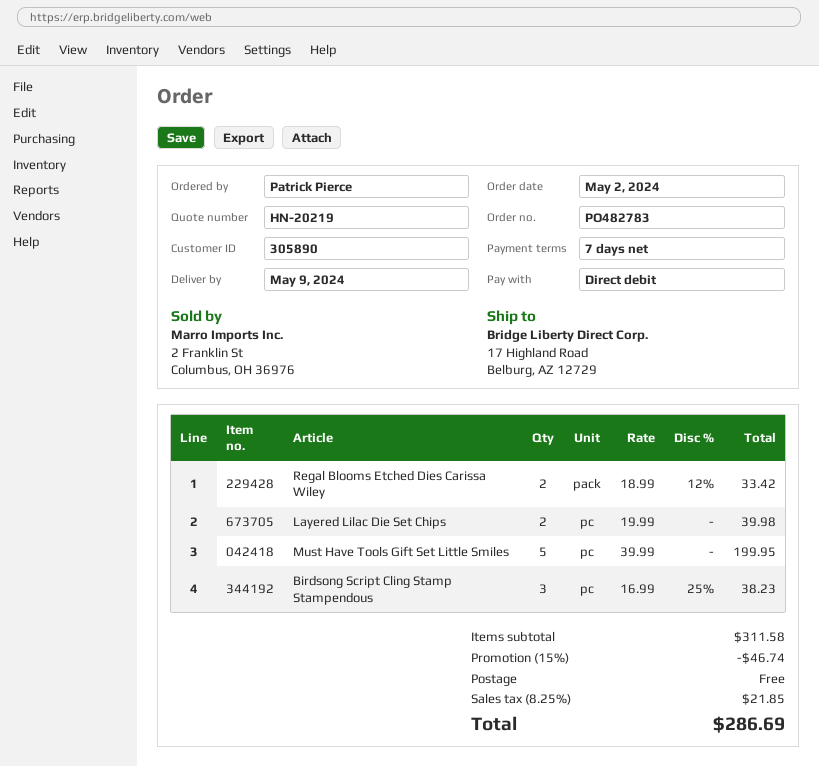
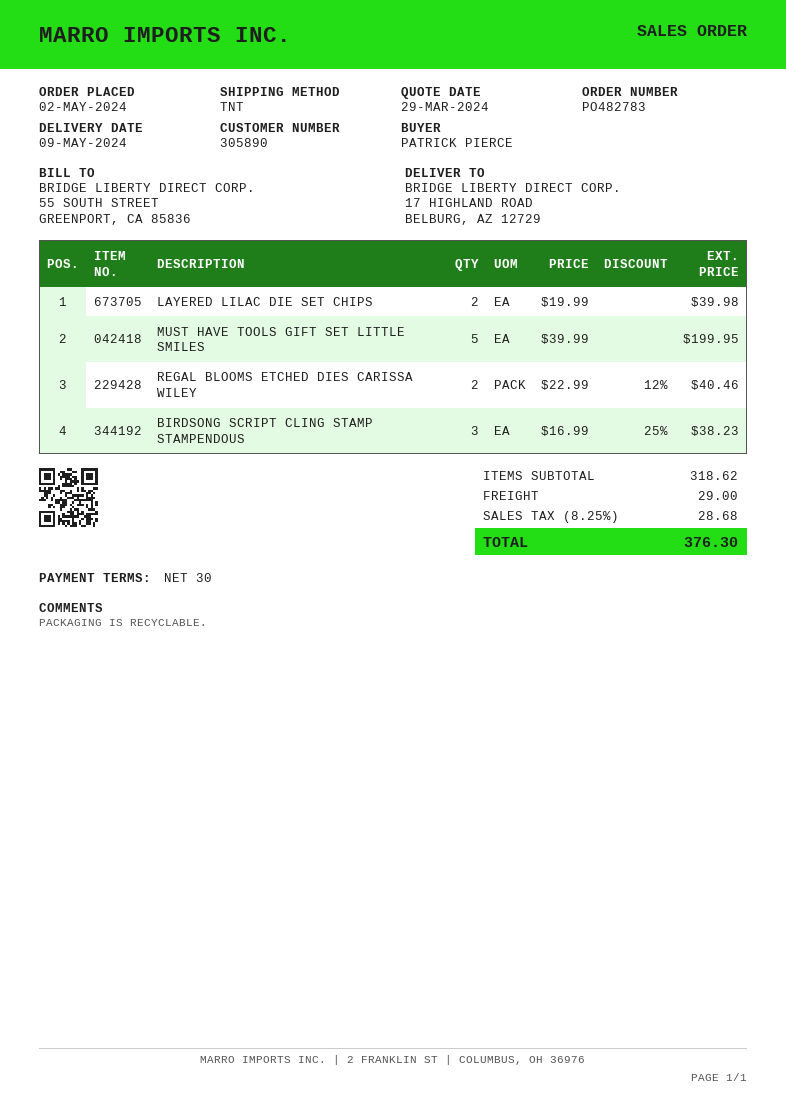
payment terms: 7 days -> 30 days
Regal Blooms Etched Dies Carissa Wiley: 2 x 18.99 - 12% = 33.42 -> 2 x 22.99 - 12% = 40.46
subtotal: 311.58 -> 318.62
discount: 15% = 46.74 -> none
shipping: 0.00 -> 29.00
tax: 8.25% = 21.85 -> 8.25% = 28.68
total: 286.69 -> 376.30

